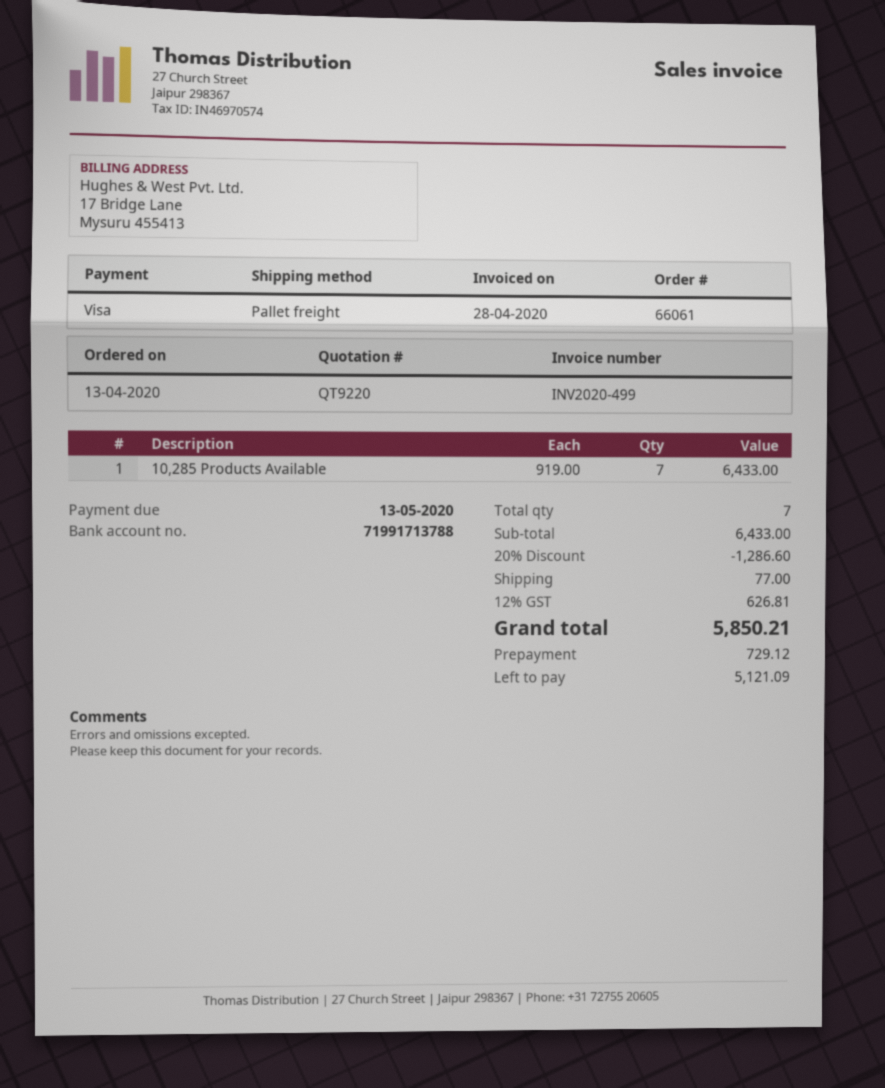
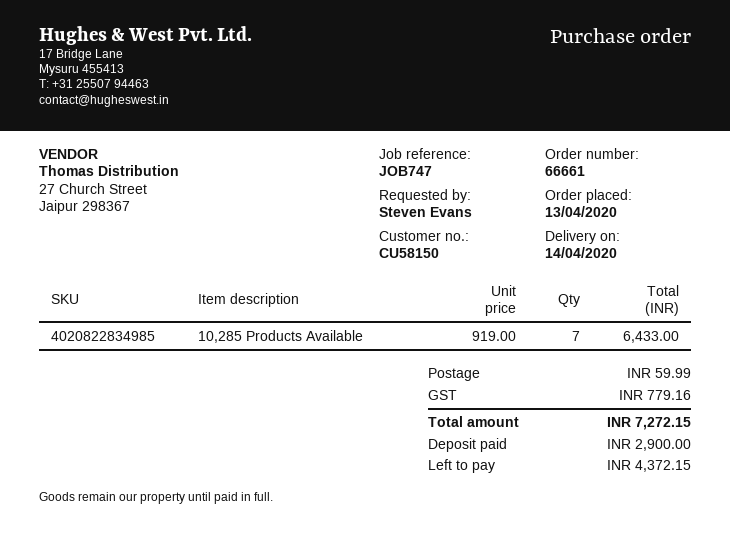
order number: 66061 -> 66661
discount: 20% = 1286.60 -> none
shipping: 77.00 -> 59.99
tax: 626.81 -> 779.16
total: 5850.21 -> 7272.15
deposit: 729.12 -> 2900.00
balance: 5121.09 -> 4372.15

